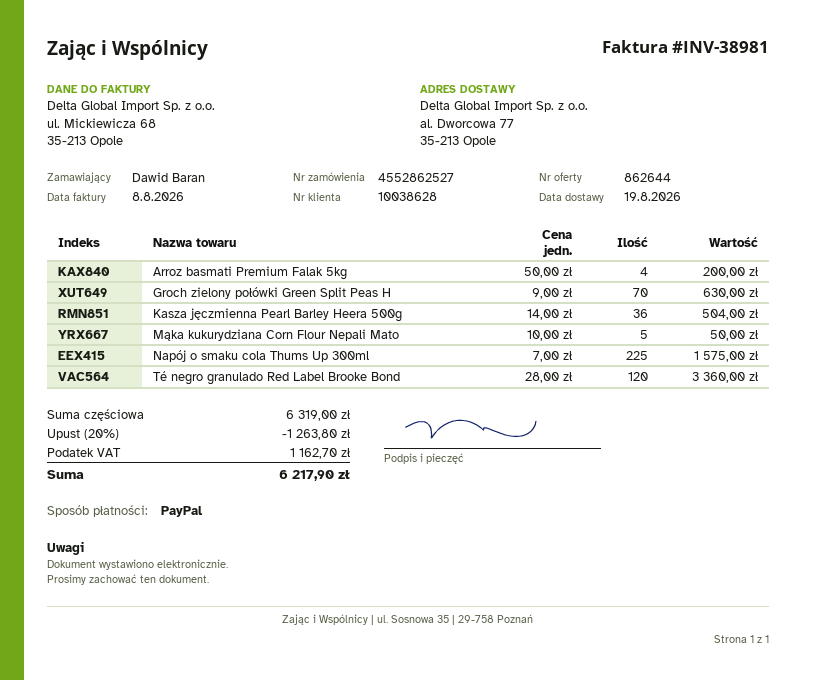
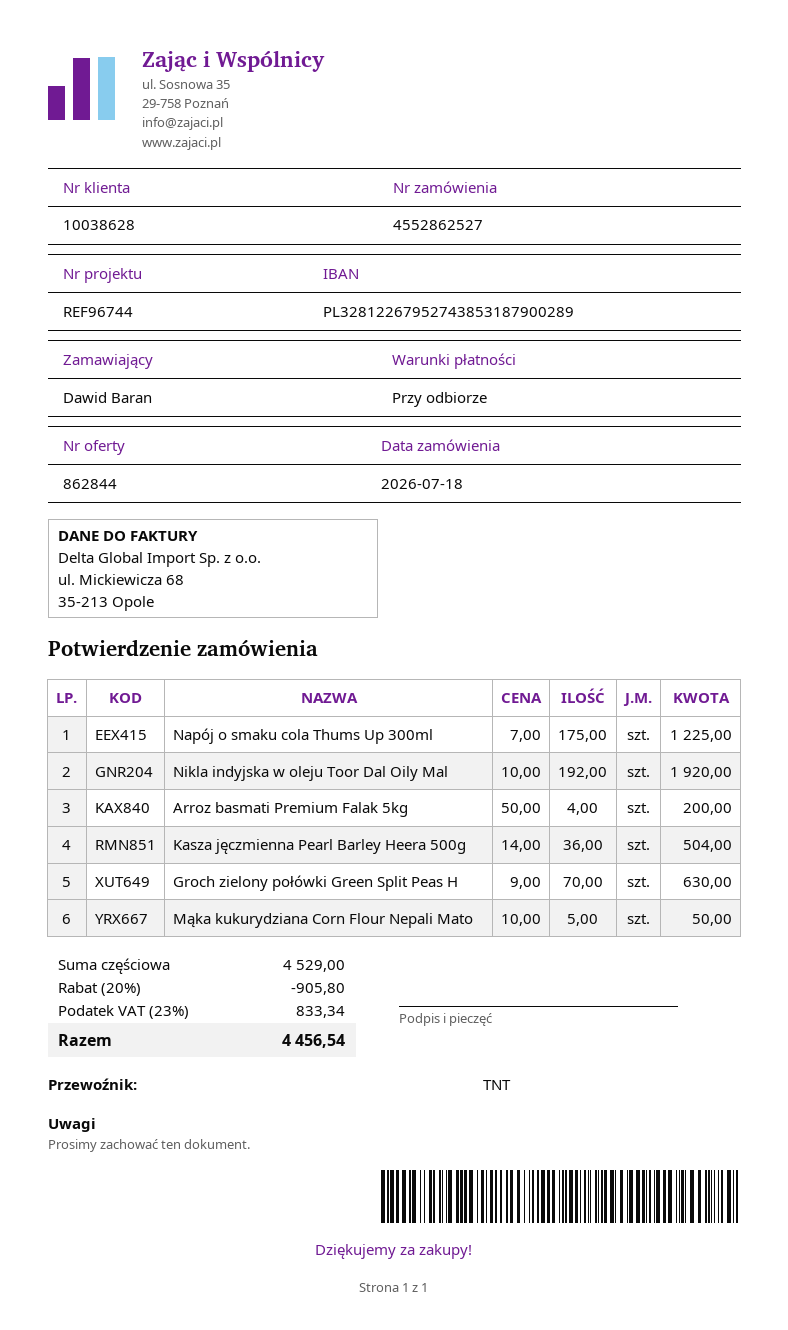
quote number: 862644 -> 862844
Napój o smaku cola Thums Up 300ml: 225 x 7.00 = 1575.00 -> 175 x 7.00 = 1225.00
Té negro granulado Red Label Brooke Bond: 120 x 28.00 = 3360.00 -> none
Nikla indyjska w oleju Toor Dal Oily Mal: none -> 192 x 10.00 = 1920.00
subtotal: 6319.00 -> 4529.00
discount: 20% = 1263.80 -> 20% = 905.80
tax: 1162.70 -> 833.34
total: 6217.90 -> 4456.54

